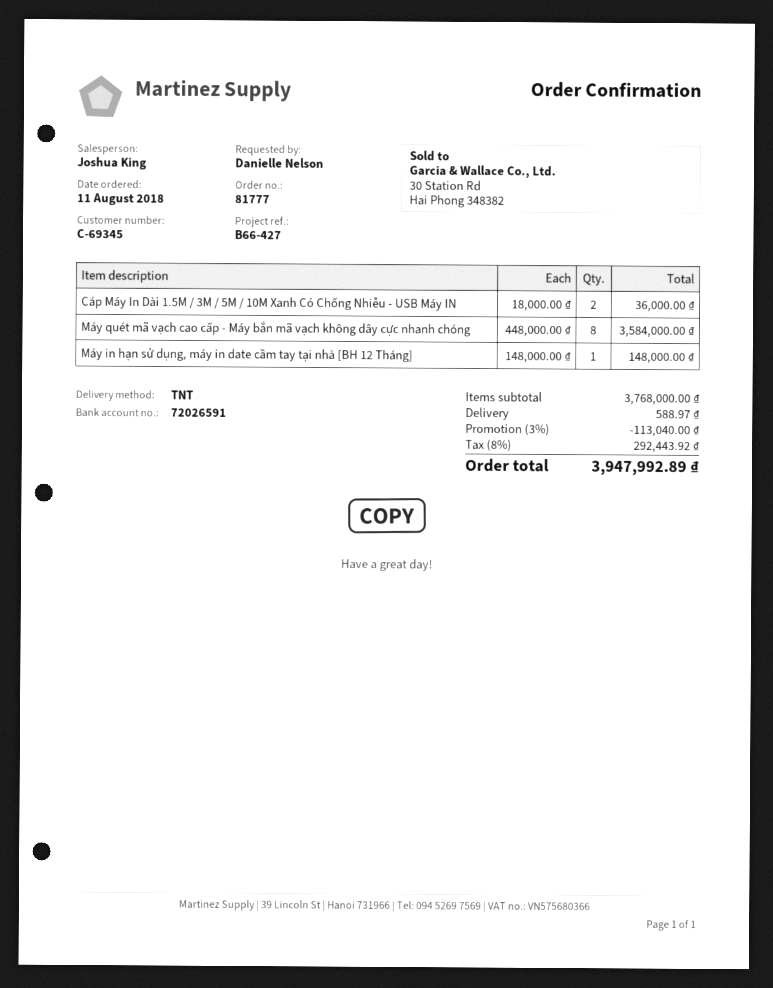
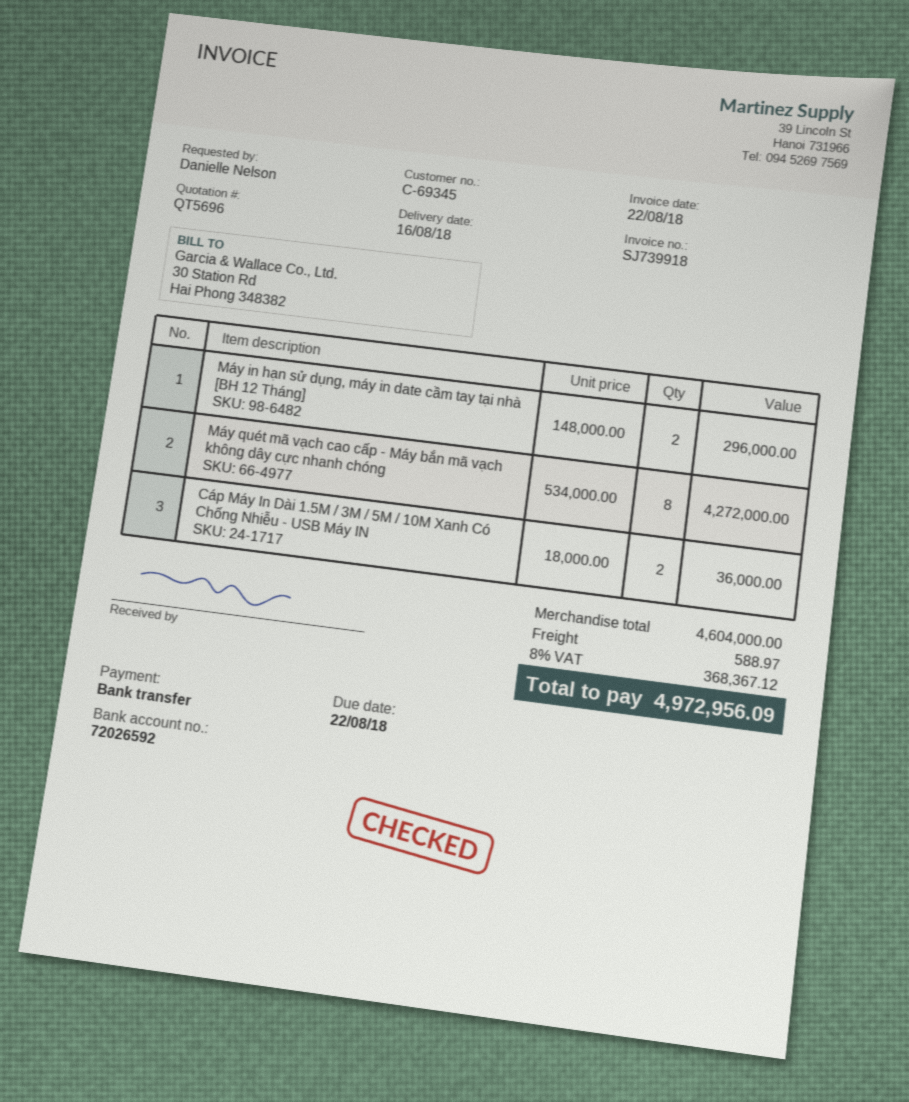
bank account: 72026591 -> 72026592
Máy quét mã vạch cao cấp - Máy bắn mã vạch không dây cực nhanh chóng: 8 x 448000.00 = 3584000.00 -> 8 x 534000.00 = 4272000.00
Máy in hạn sử dụng, máy in date cầm tay tại nhà [BH 12 Tháng]: 1 x 148000.00 = 148000.00 -> 2 x 148000.00 = 296000.00
subtotal: 3768000.00 -> 4604000.00
discount: 3% = 113040.00 -> none
tax: 8% = 292443.92 -> 8% = 368367.12
total: 3947992.89 -> 4972956.09

